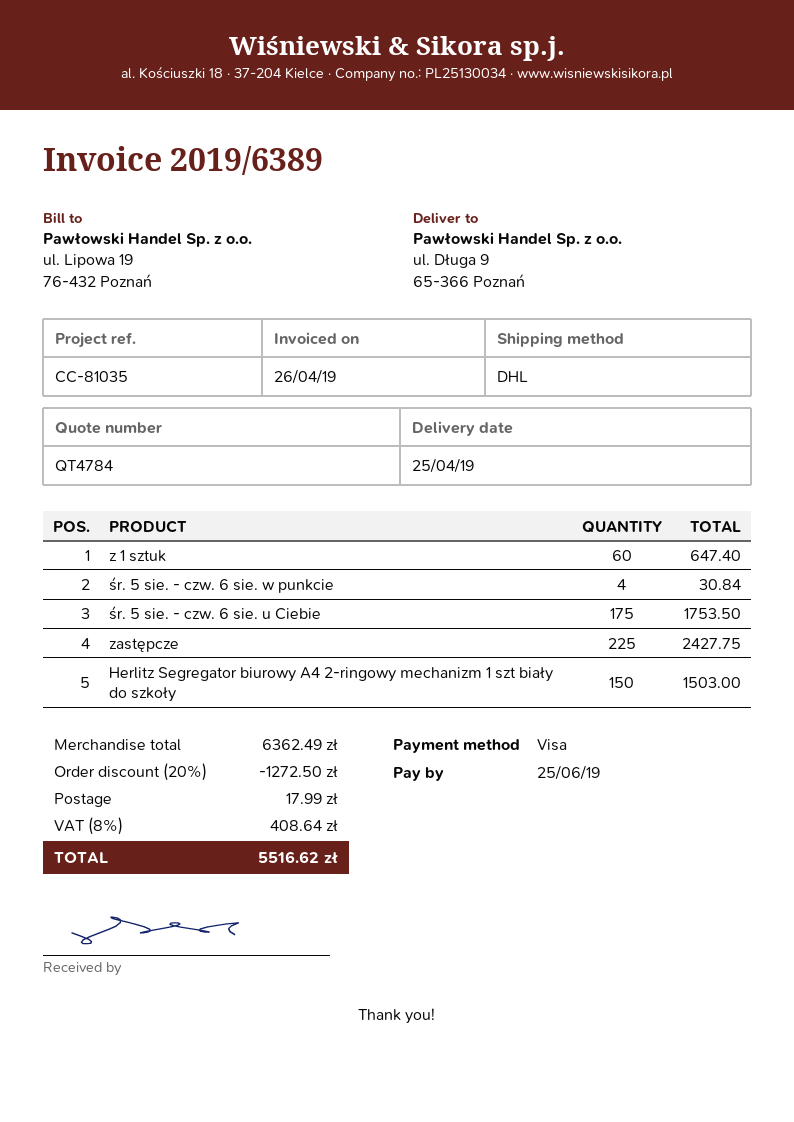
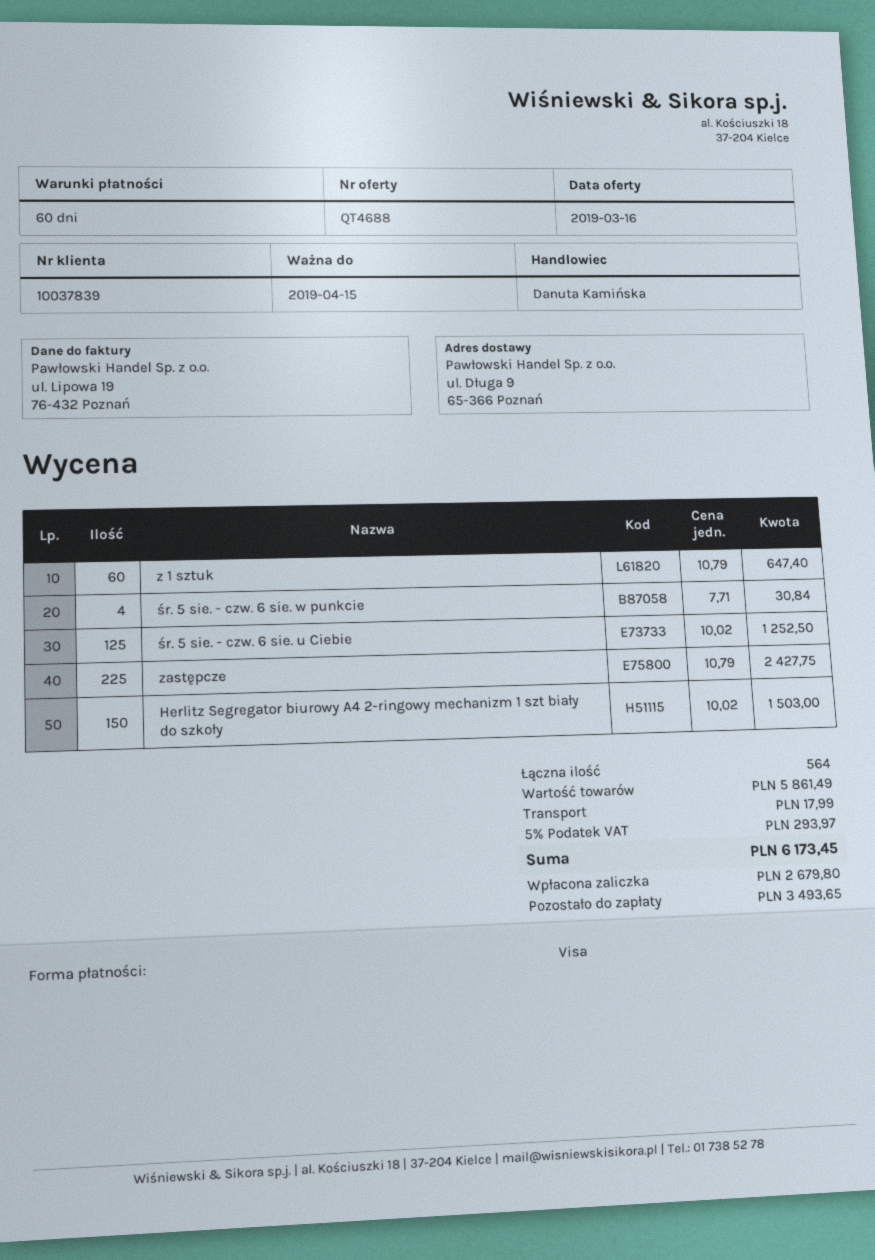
quote number: QT4784 -> QT4688
śr. 5 sie. - czw. 6 sie. u Ciebie: 175 for 1753.50 -> 125 for 1252.50
subtotal: 6362.49 -> 5861.49
discount: 20% = 1272.50 -> none
tax: 8% = 408.64 -> 5% = 293.97
total: 5516.62 -> 6173.45

